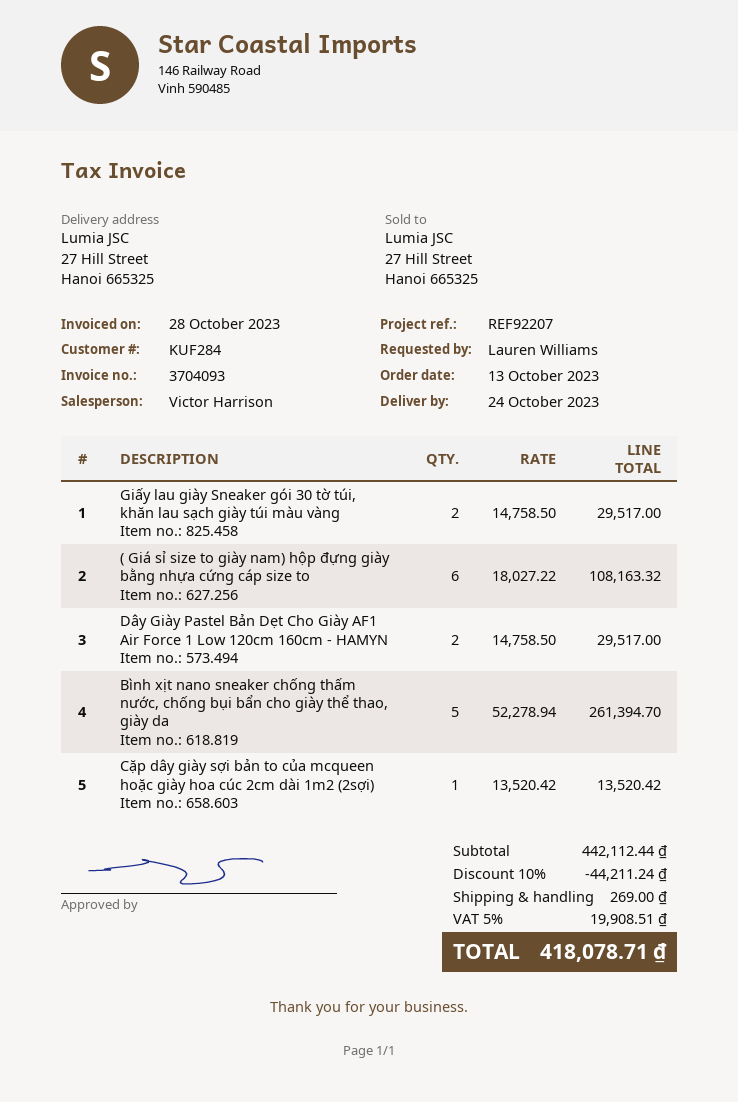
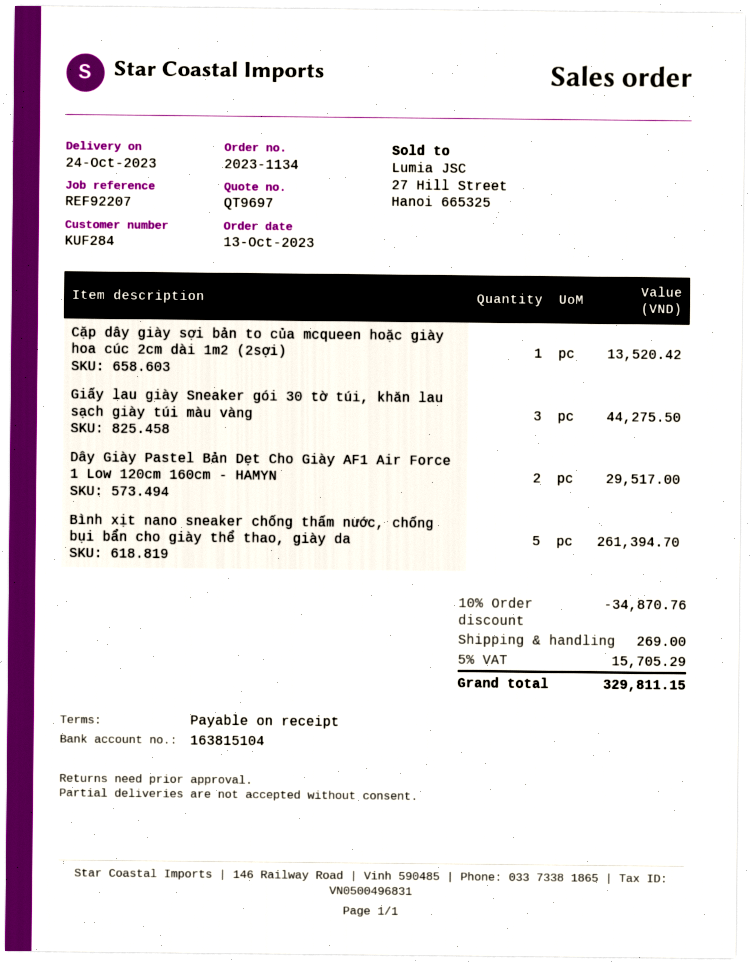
Giấy lau giày Sneaker gói 30 tờ túi, khăn lau sạch giày túi màu vàng: 2 for 29517.00 -> 3 for 44275.50
( Giá sỉ size to giày nam) hộp đựng giày bằng nhựa cứng cáp size to: 6 for 108163.32 -> none
discount: 10% = 44211.24 -> 10% = 34870.76
tax: 5% = 19908.51 -> 5% = 15705.29
total: 418078.71 -> 329811.15

